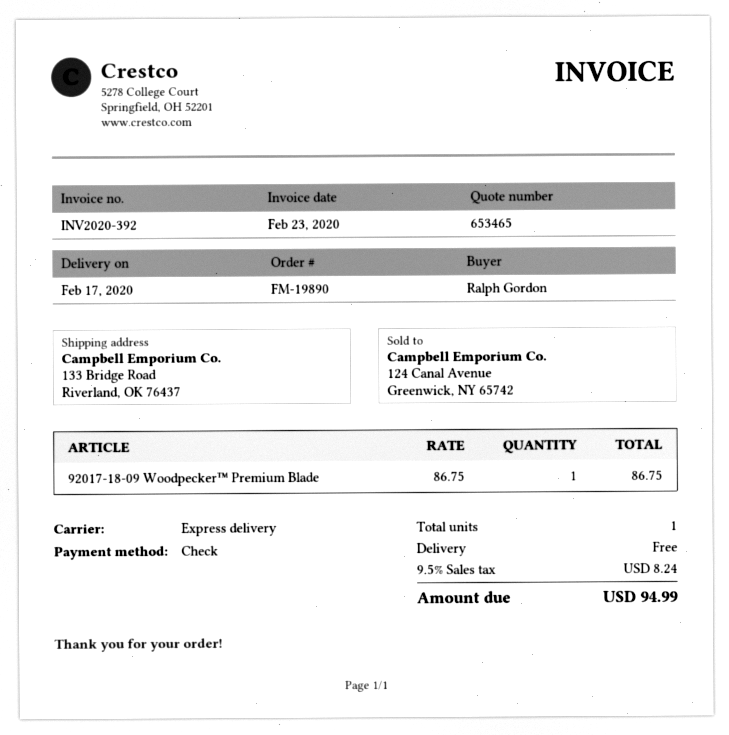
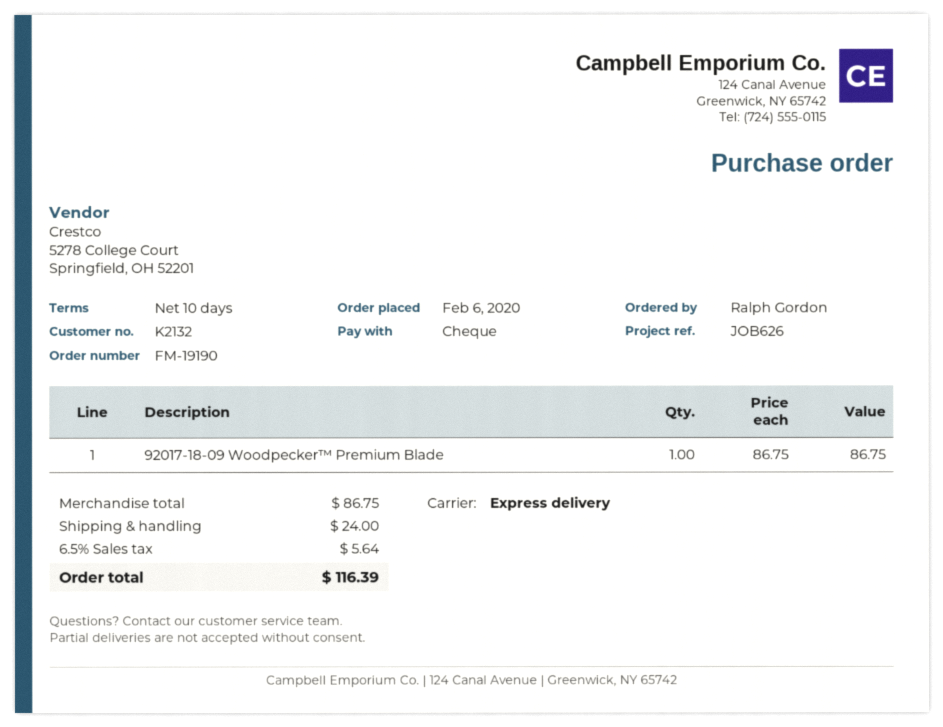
order number: FM-19890 -> FM-19190
shipping: 0.00 -> 24.00
tax: 9.5% = 8.24 -> 6.5% = 5.64
total: 94.99 -> 116.39

